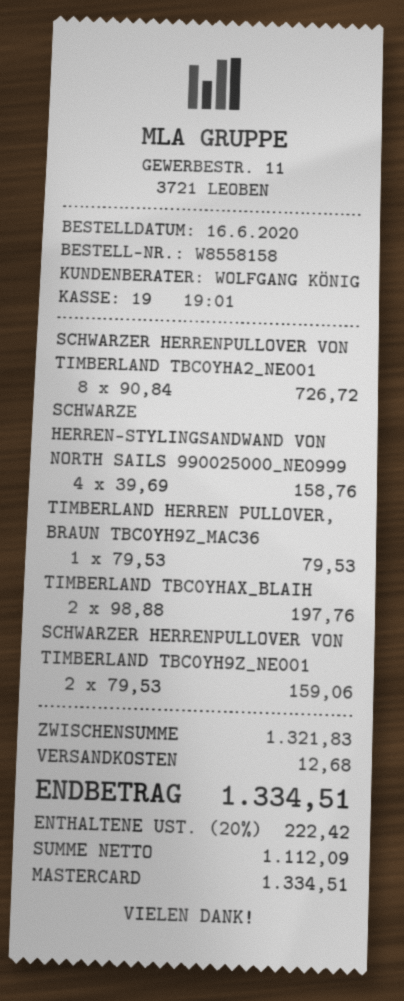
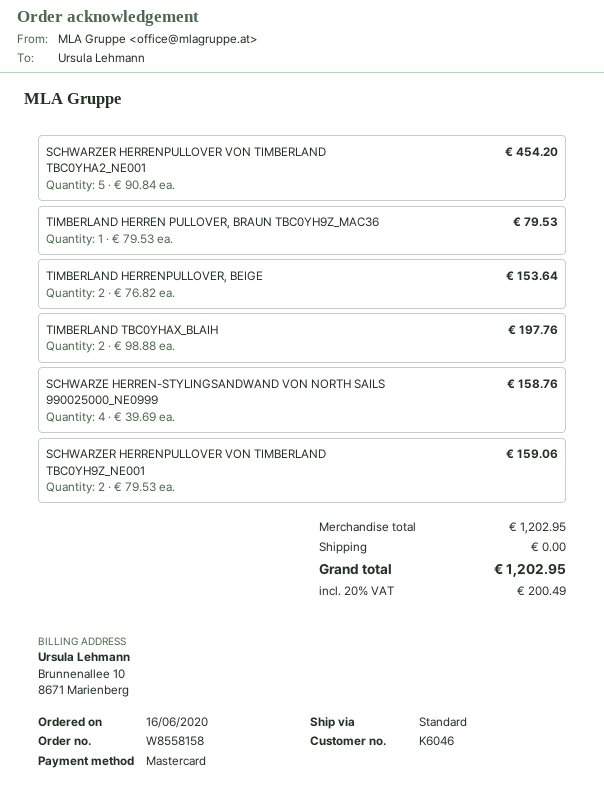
SCHWARZER HERRENPULLOVER VON TIMBERLAND TBC0YHA2_NE001: 8 x 90.84 = 726.72 -> 5 x 90.84 = 454.20
TIMBERLAND HERRENPULLOVER, BEIGE: none -> 2 x 76.82 = 153.64
subtotal: 1321.83 -> 1202.95
shipping: 12.68 -> 0.00
tax: 20% = 222.42 -> 20% = 200.49
total: 1334.51 -> 1202.95

